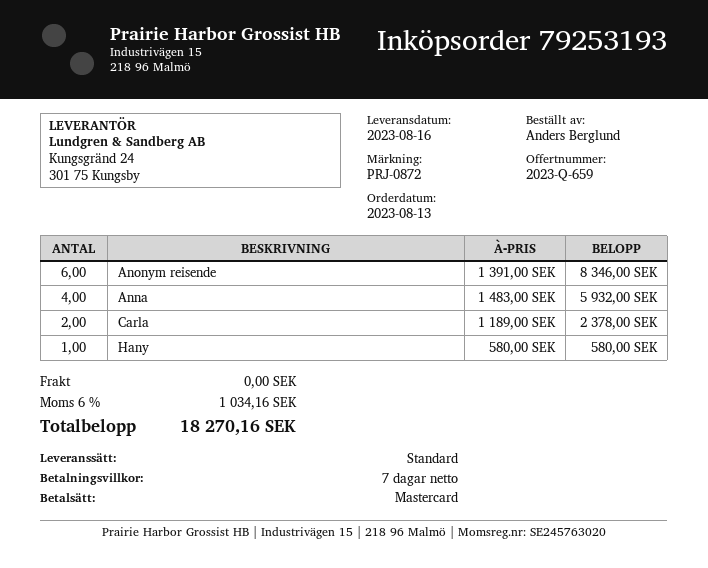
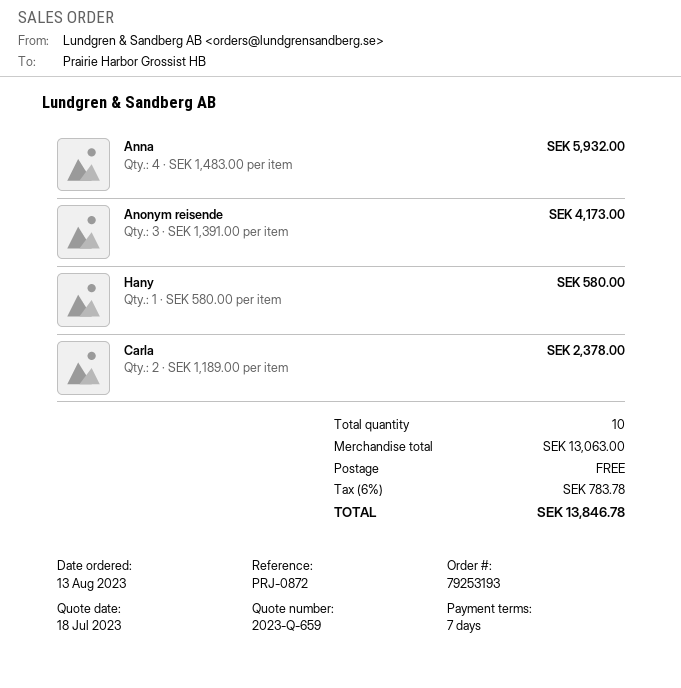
Anonym reisende: 6 x 1391.00 = 8346.00 -> 3 x 1391.00 = 4173.00
tax: 6% = 1034.16 -> 6% = 783.78
total: 18270.16 -> 13846.78

